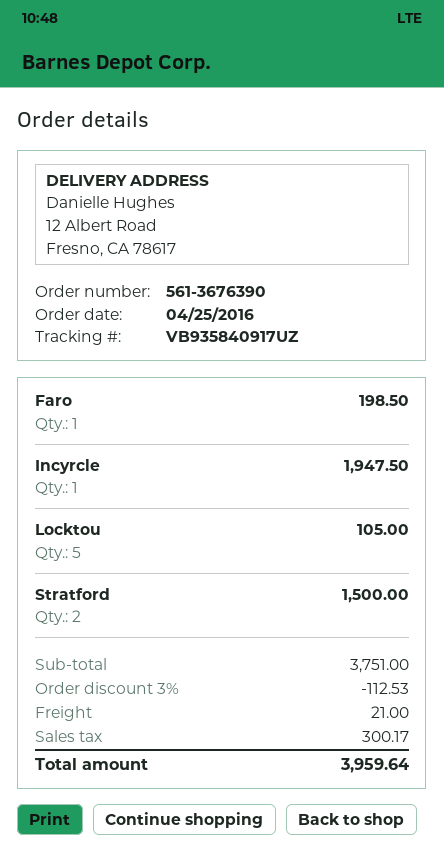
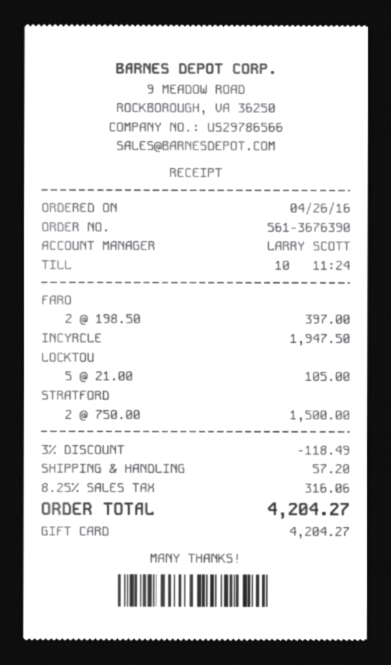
order date: 2016-04-25 -> 2016-04-26
Faro: 1 for 198.50 -> 2 for 397.00
discount: 3% = 112.53 -> 3% = 118.49
shipping: 21.00 -> 57.20
tax: 300.17 -> 316.06
total: 3959.64 -> 4204.27

